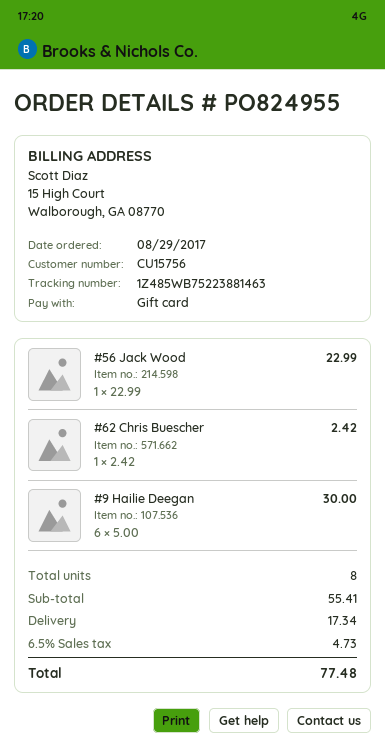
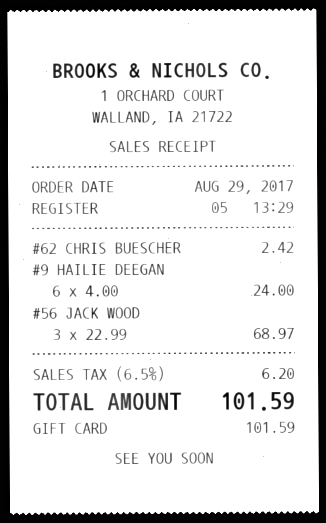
#56 Jack Wood: 1 x 22.99 = 22.99 -> 3 x 22.99 = 68.97
#9 Hailie Deegan: 6 x 5.00 = 30.00 -> 6 x 4.00 = 24.00
shipping: 17.34 -> none
tax: 6.5% = 4.73 -> 6.5% = 6.20
total: 77.48 -> 101.59

